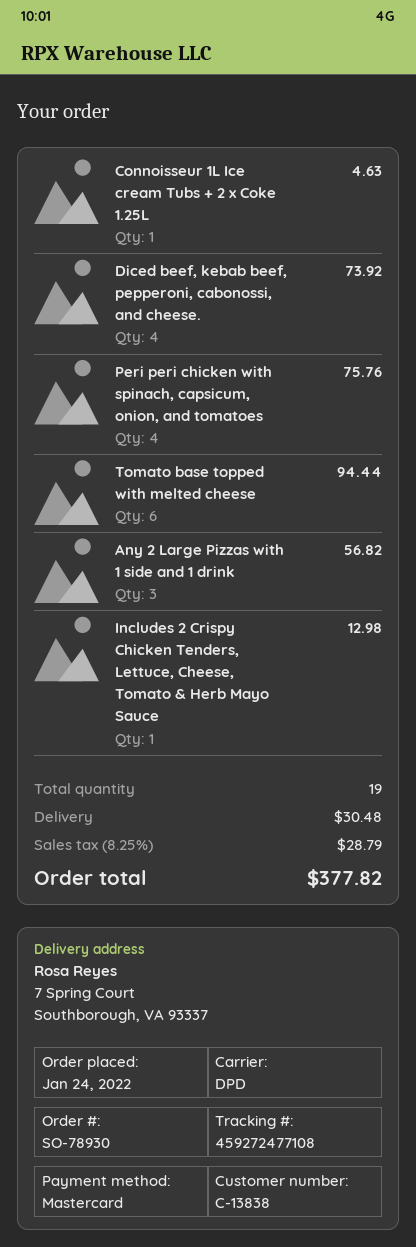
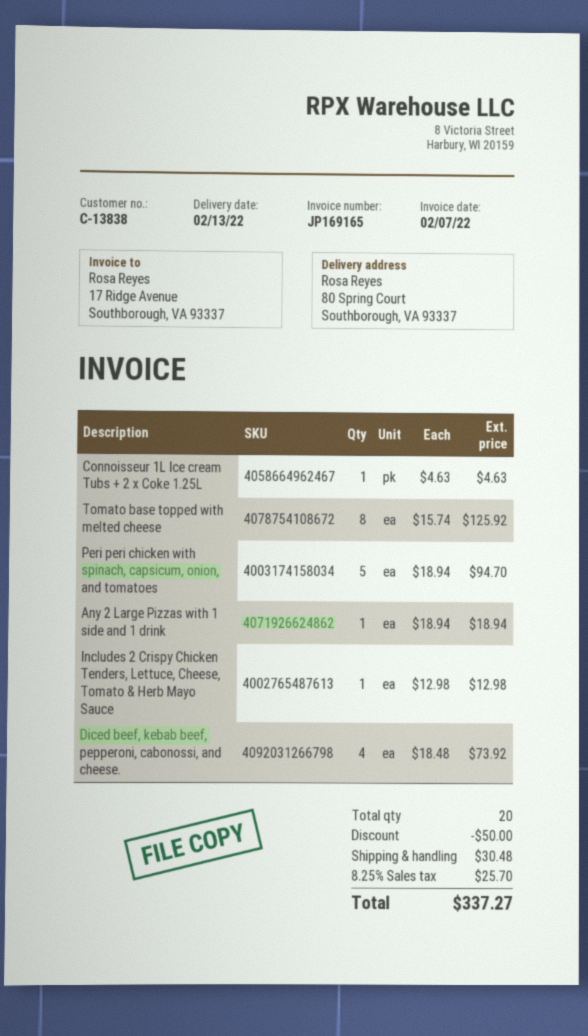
ship to: 7 Spring Court, Southborough, VA 93337 -> 80 Spring Court, Southborough, VA 93337
Peri peri chicken with spinach, capsicum, onion, and tomatoes: 4 for 75.76 -> 5 for 94.70
Tomato base topped with melted cheese: 6 for 94.44 -> 8 for 125.92
Any 2 Large Pizzas with 1 side and 1 drink: 3 for 56.82 -> 1 for 18.94
total quantity: 19 -> 20
discount: none -> 50.00
tax: 8.25% = 28.79 -> 8.25% = 25.70
total: 377.82 -> 337.27

